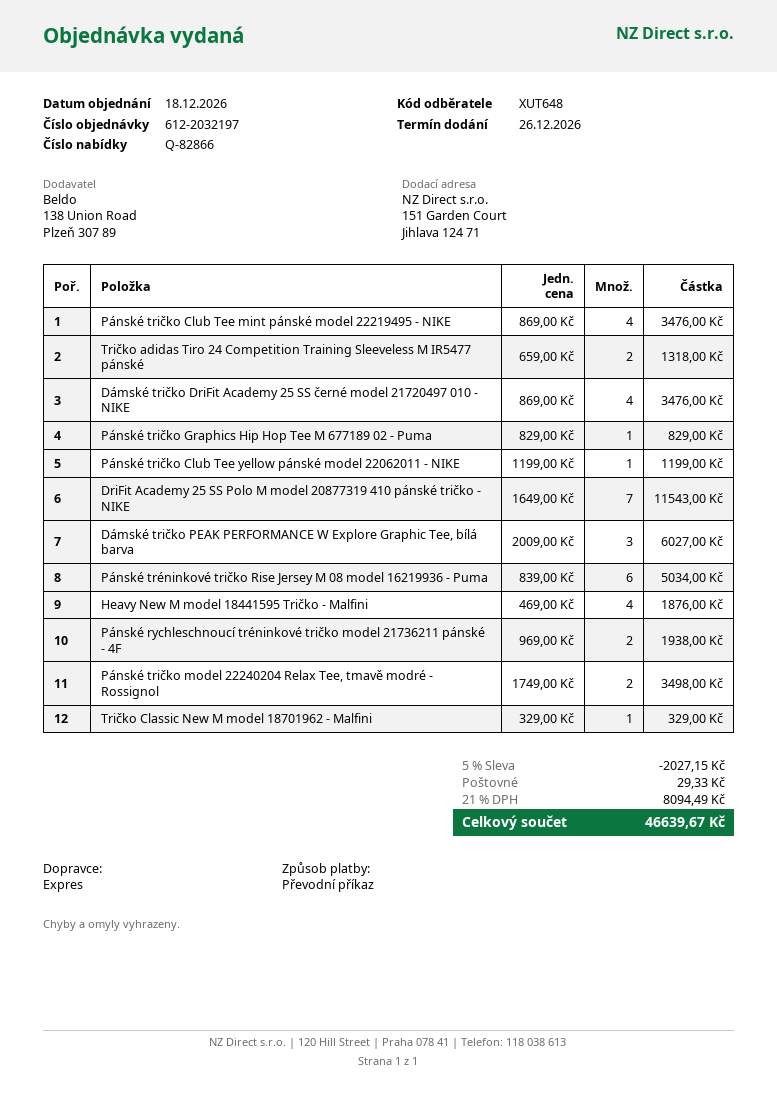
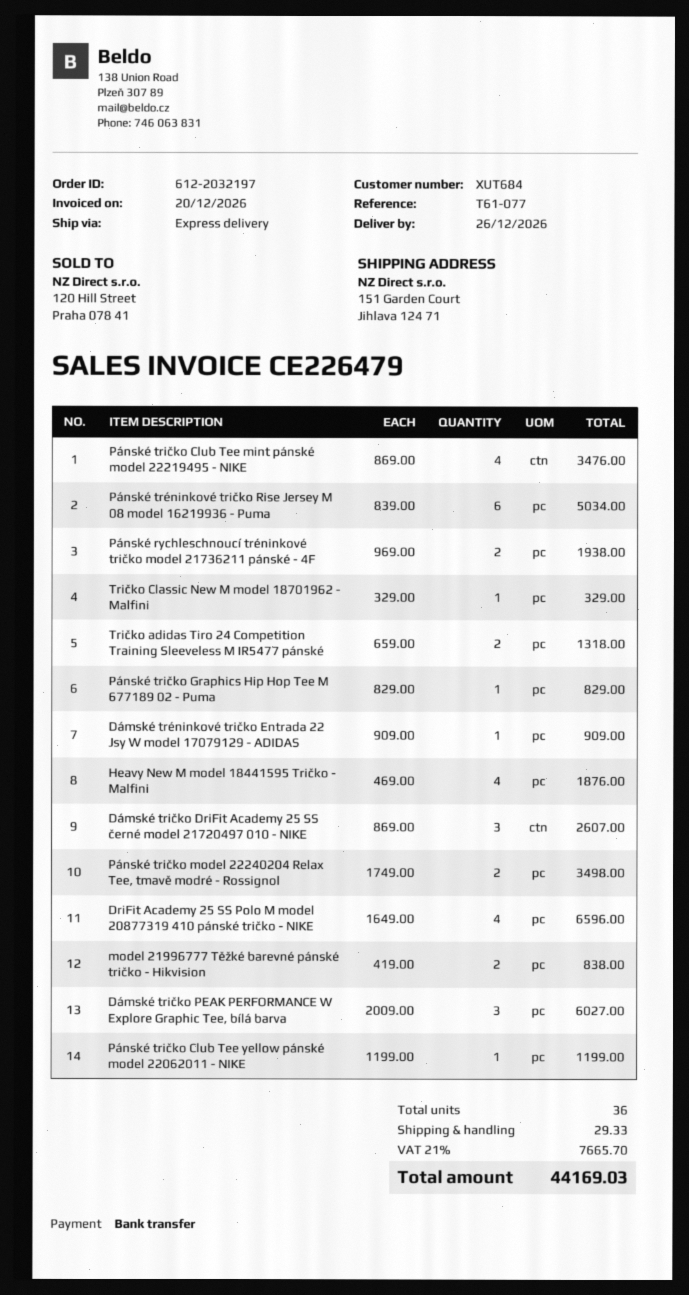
customer number: XUT648 -> XUT684
Dámské tričko DriFit Academy 25 SS černé model 21720497 010 - NIKE: 4 x 869.00 = 3476.00 -> 3 x 869.00 = 2607.00
DriFit Academy 25 SS Polo M model 20877319 410 pánské tričko - NIKE: 7 x 1649.00 = 11543.00 -> 4 x 1649.00 = 6596.00
Dámské tréninkové tričko Entrada 22 Jsy W model 17079129 - ADIDAS: none -> 1 x 909.00 = 909.00
model 21996777 Těžké barevné pánské tričko - Hikvision: none -> 2 x 419.00 = 838.00
discount: 5% = 2027.15 -> none
tax: 21% = 8094.49 -> 21% = 7665.70
total: 46639.67 -> 44169.03

